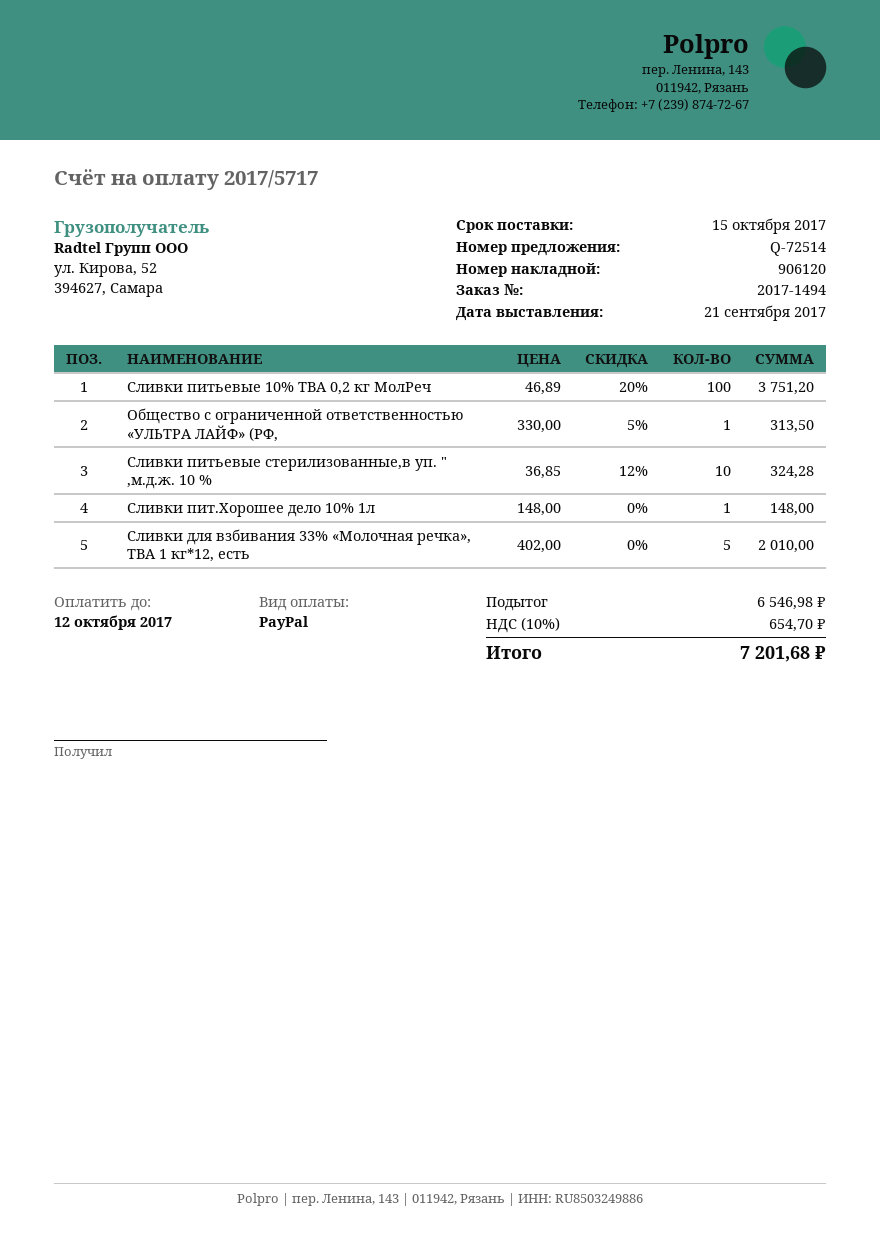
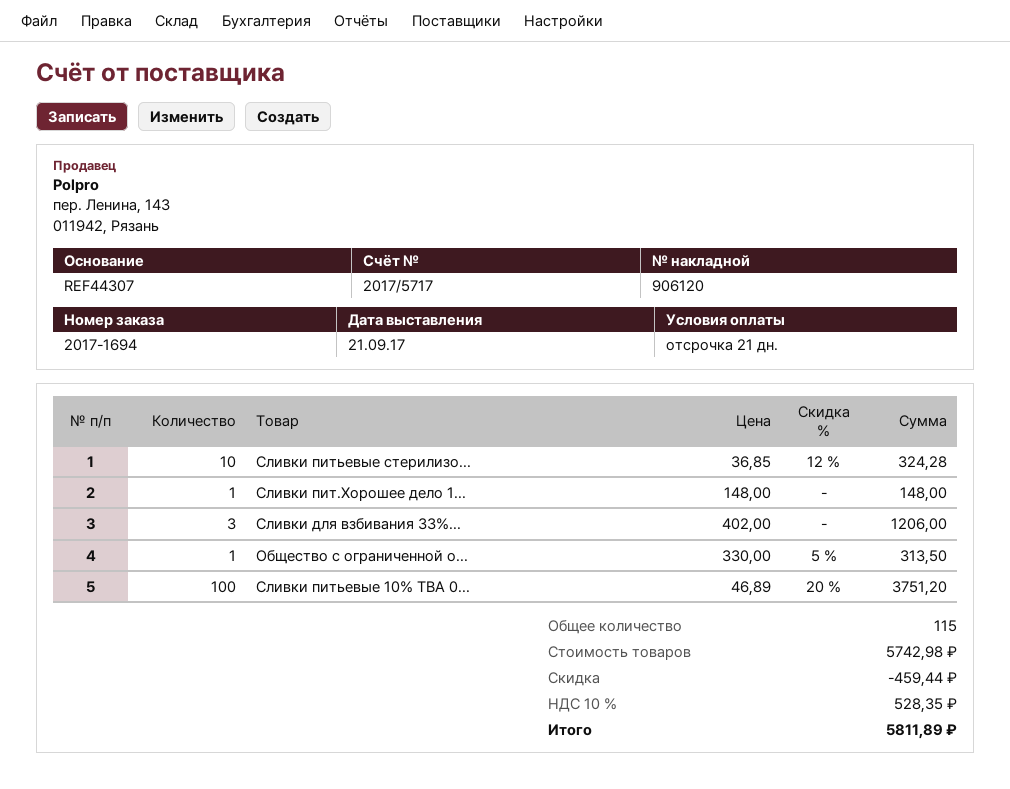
order number: 2017-1494 -> 2017-1694
Сливки для взбивания 33% «Молочная речка», ТВА 1 кг*12, есть: 5 x 402.00 = 2010.00 -> 3 x 402.00 = 1206.00
subtotal: 6546.98 -> 5742.98
discount: none -> 459.44
tax: 10% = 654.70 -> 10% = 528.35
total: 7201.68 -> 5811.89

